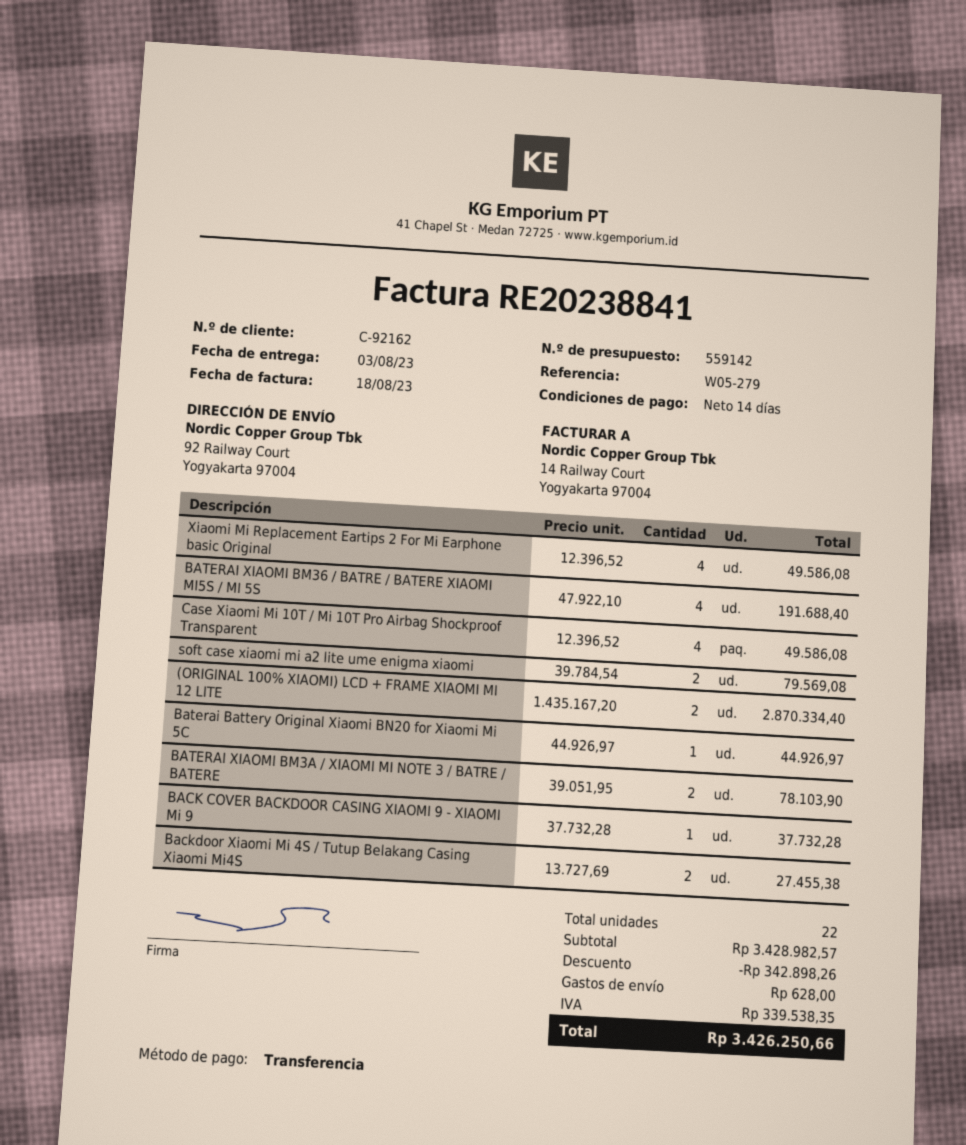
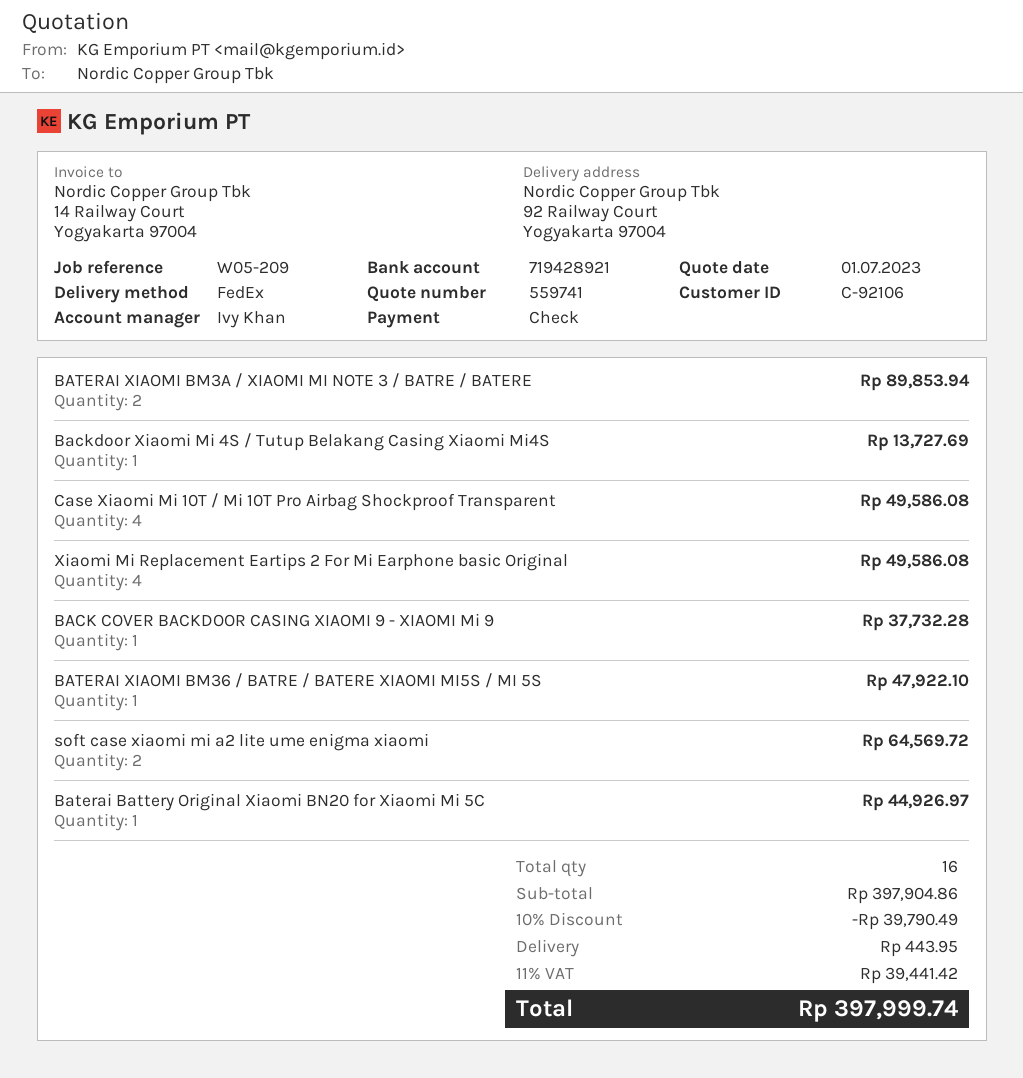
quote number: 559142 -> 559741
customer number: C-92162 -> C-92106
reference: W05-279 -> W05-209
payment method: bank transfer -> cheque
BATERAI XIAOMI BM36 / BATRE / BATERE XIAOMI MI5S / MI 5S: 4 for 191688.40 -> 1 for 47922.10
soft case xiaomi mi a2 lite ume enigma xiaomi: 2 for 79569.08 -> 2 for 64569.72
(ORIGINAL 100% XIAOMI) LCD + FRAME XIAOMI MI 12 LITE: 2 for 2870334.40 -> none
BATERAI XIAOMI BM3A / XIAOMI MI NOTE 3 / BATRE / BATERE: 2 for 78103.90 -> 2 for 89853.94
Backdoor Xiaomi Mi 4S / Tutup Belakang Casing Xiaomi Mi4S: 2 for 27455.38 -> 1 for 13727.69
total quantity: 22 -> 16
subtotal: 3428982.57 -> 397904.86
discount: 342898.26 -> 39790.49
shipping: 628.00 -> 443.95
tax: 339538.35 -> 39441.42
total: 3426250.66 -> 397999.74

